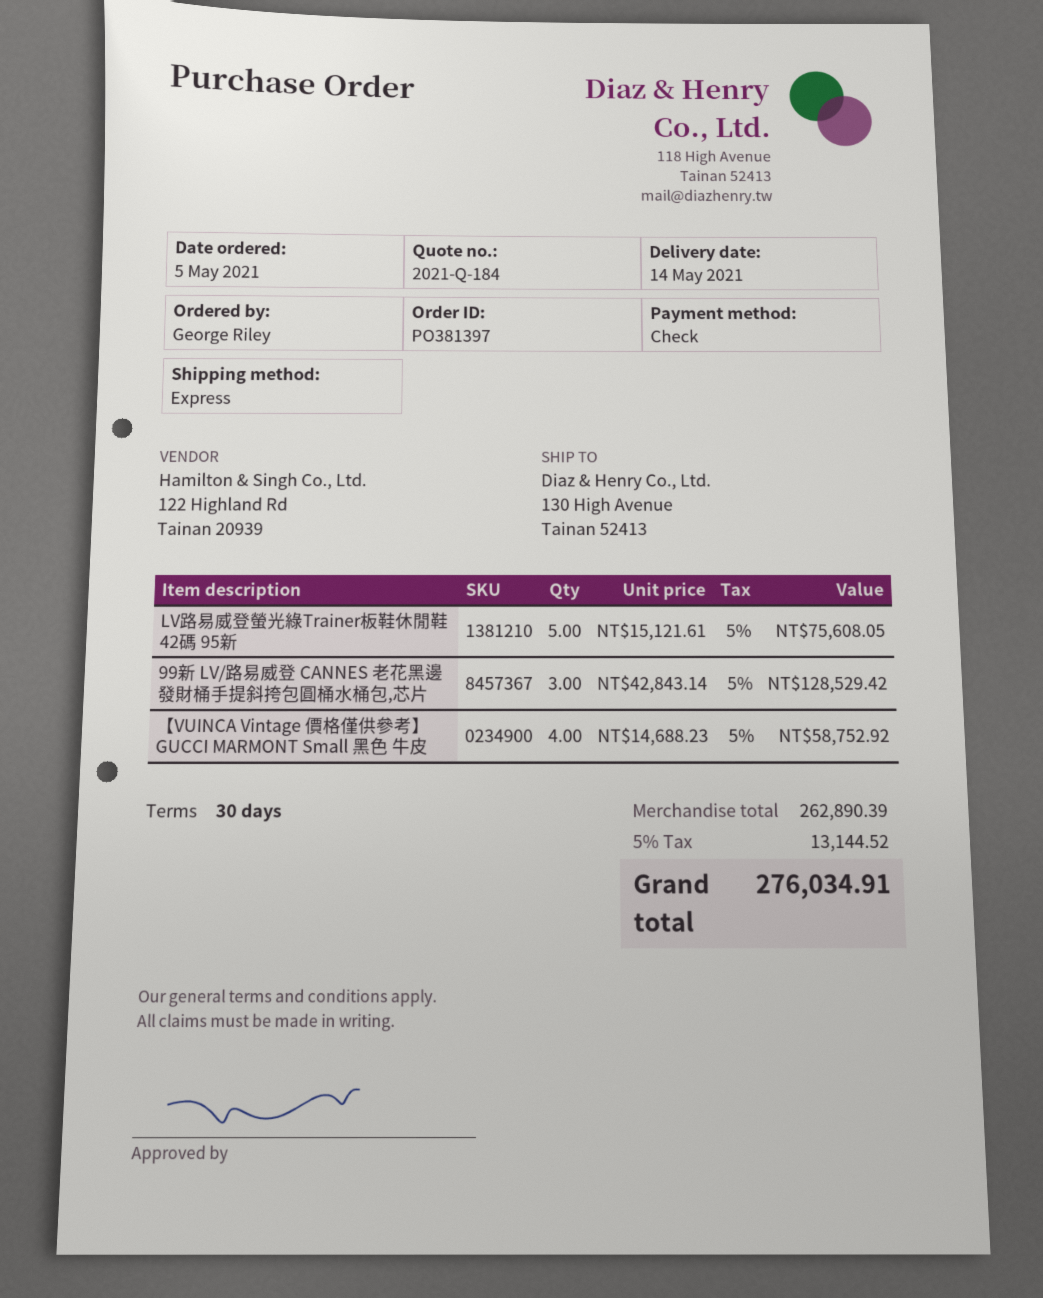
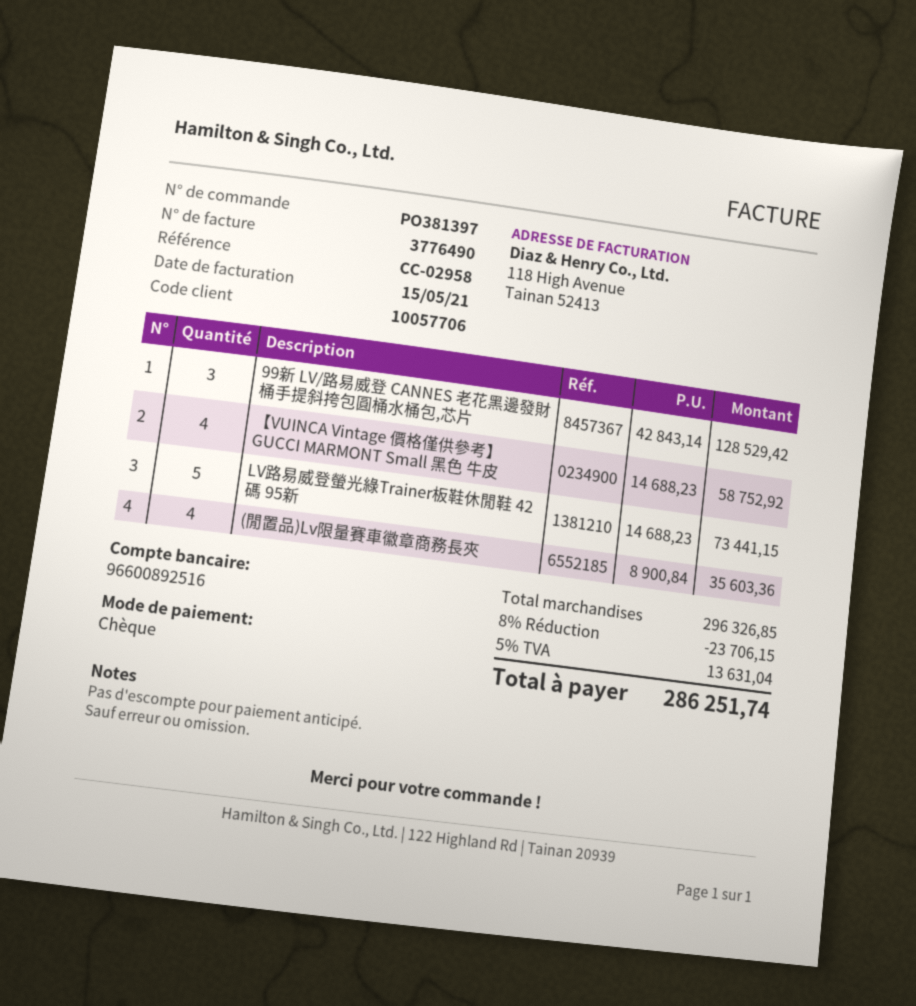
LV路易威登螢光綠Trainer板鞋休閒鞋 42碼 95新: 5 x 15121.61 = 75608.05 -> 5 x 14688.23 = 73441.15
(閒置品)Lv限量賽車徽章商務長夾: none -> 4 x 8900.84 = 35603.36
subtotal: 262890.39 -> 296326.85
discount: none -> 8% = 23706.15
tax: 5% = 13144.52 -> 5% = 13631.04
total: 276034.91 -> 286251.74

